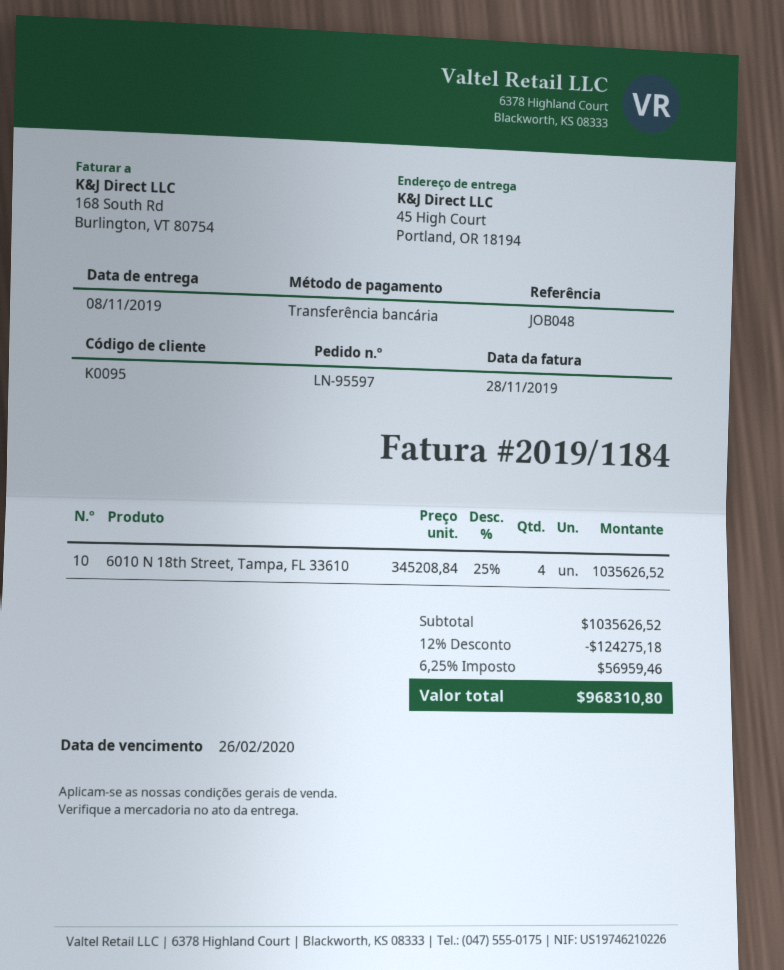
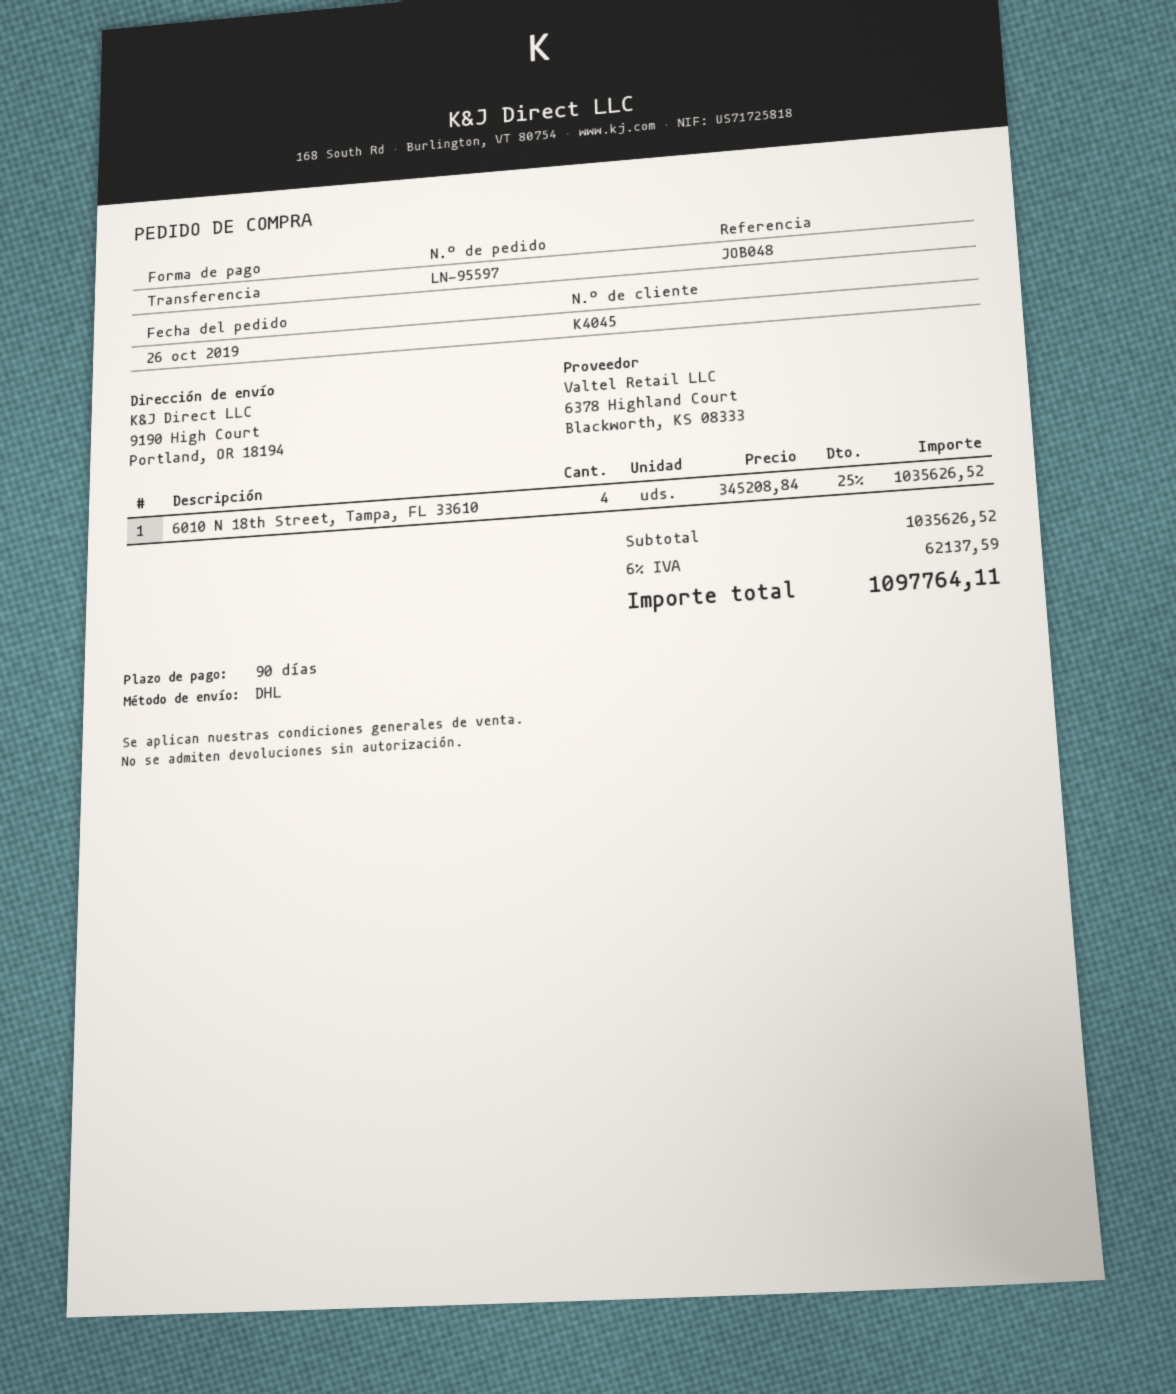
customer number: K0095 -> K4045
ship to: 45 High Court, Portland, OR 18194 -> 9190 High Court, Portland, OR 18194
discount: 12% = 124275.18 -> none
tax: 6.25% = 56959.46 -> 6% = 62137.59
total: 968310.80 -> 1097764.11

